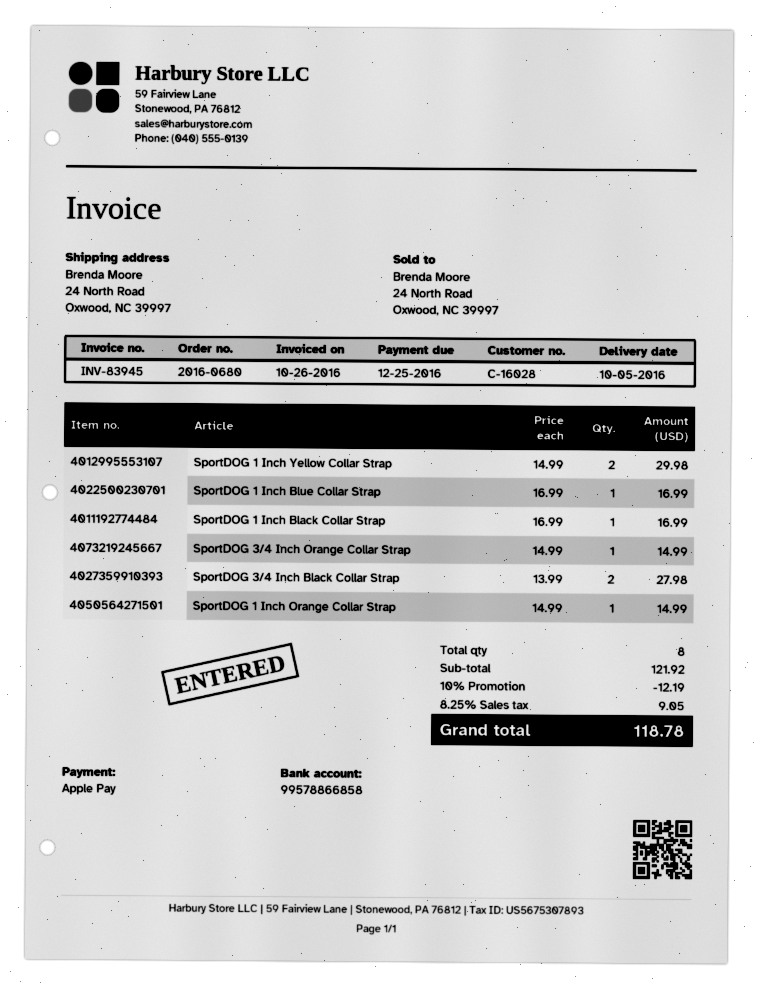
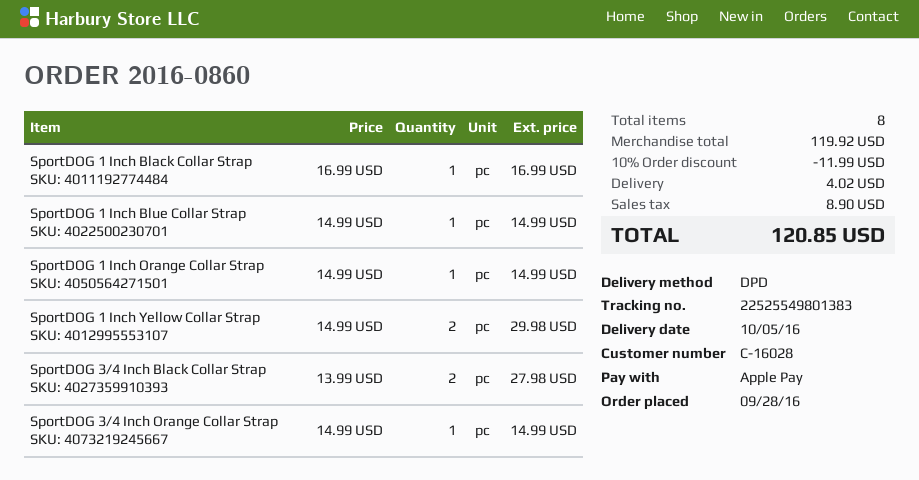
order number: 2016-0680 -> 2016-0860
SportDOG 1 Inch Blue Collar Strap: 1 x 16.99 = 16.99 -> 1 x 14.99 = 14.99
subtotal: 121.92 -> 119.92
discount: 10% = 12.19 -> 10% = 11.99
shipping: none -> 4.02
tax: 9.05 -> 8.90
total: 118.78 -> 120.85

